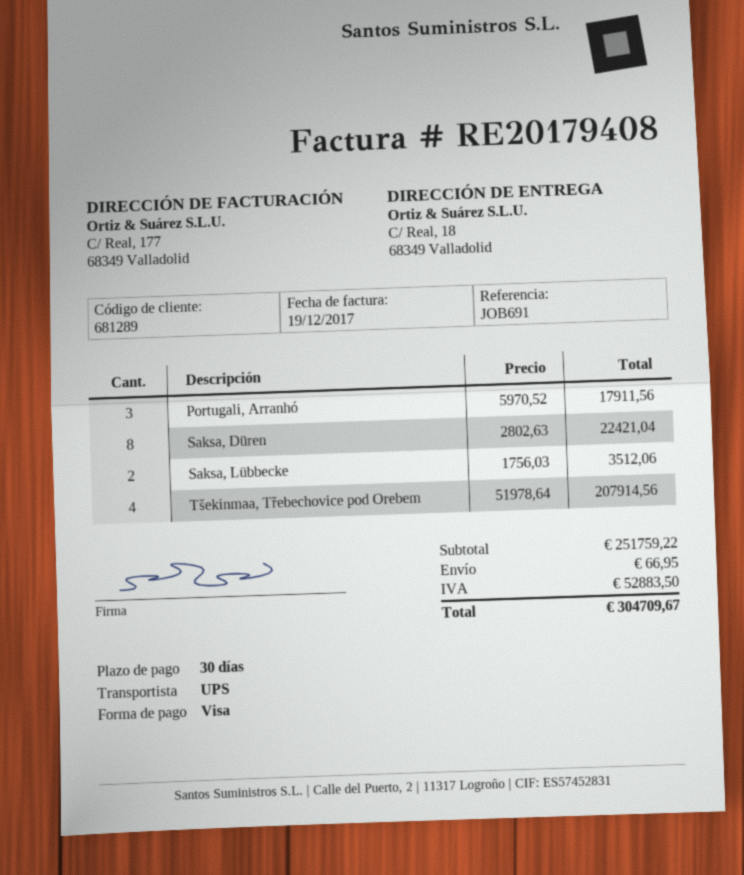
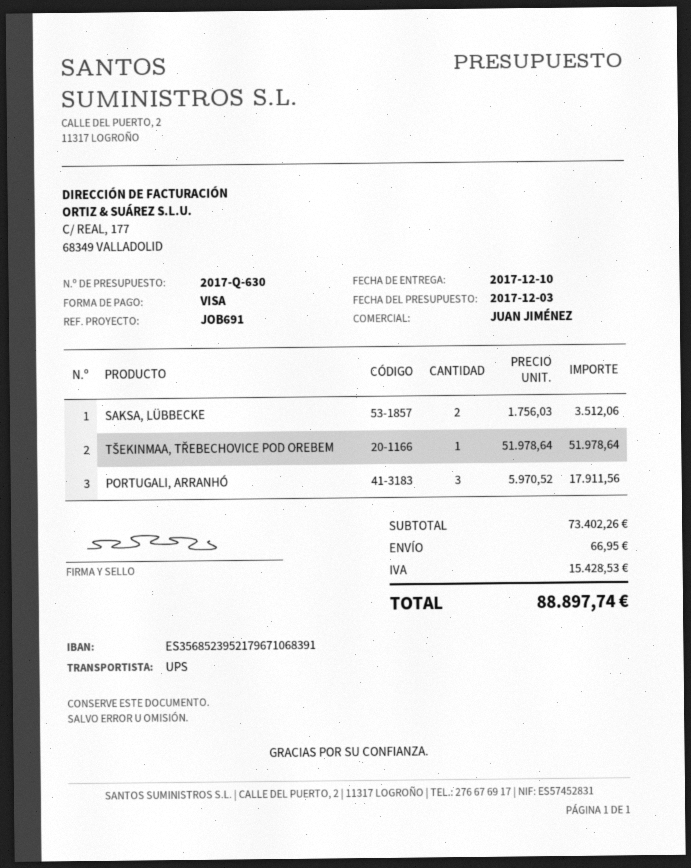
Saksa, Düren: 8 x 2802.63 = 22421.04 -> none
Tšekinmaa, Třebechovice pod Orebem: 4 x 51978.64 = 207914.56 -> 1 x 51978.64 = 51978.64
subtotal: 251759.22 -> 73402.26
tax: 52883.50 -> 15428.53
total: 304709.67 -> 88897.74

